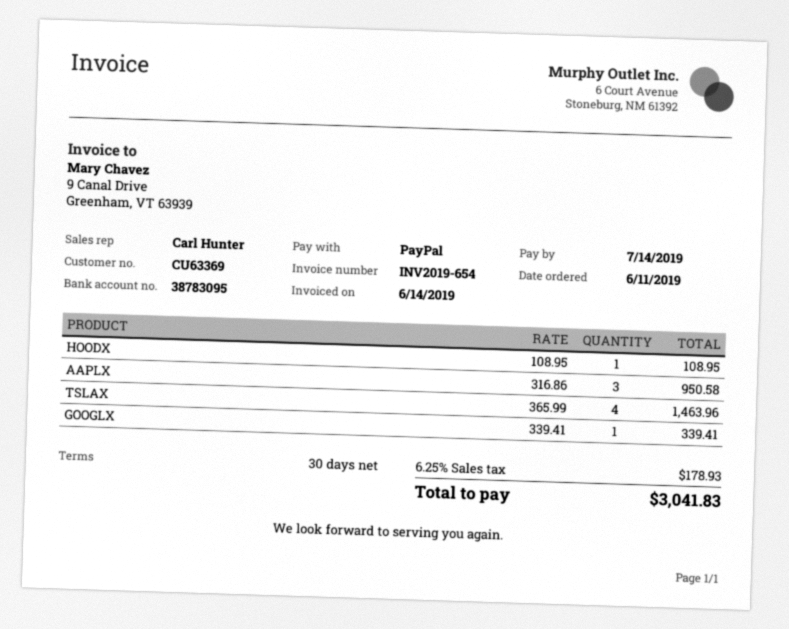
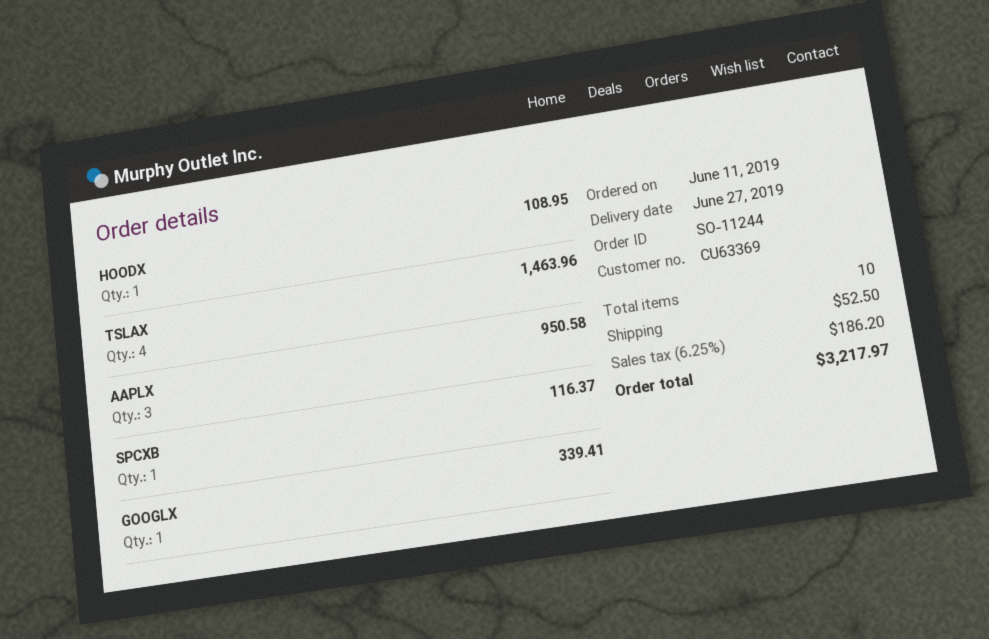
SPCXB: none -> 1 for 116.37
shipping: none -> 52.50
tax: 6.25% = 178.93 -> 6.25% = 186.20
total: 3041.83 -> 3217.97

